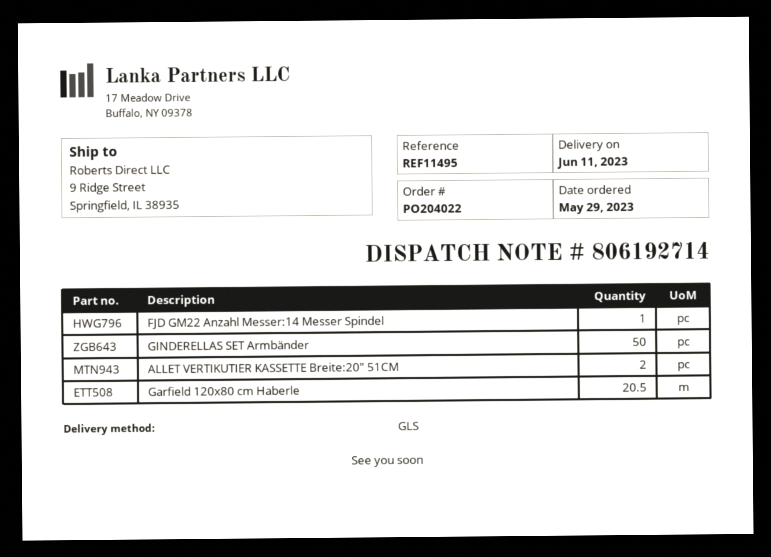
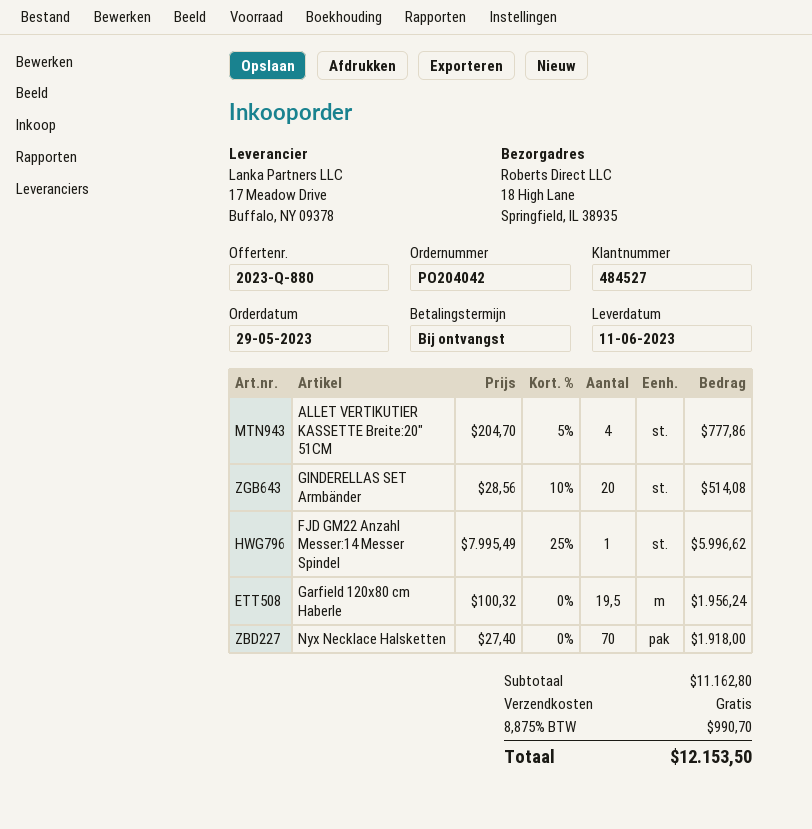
order number: PO204022 -> PO204042
ship to: 9 Ridge Street, Springfield, IL 38935 -> 18 High Lane, Springfield, IL 38935
GINDERELLAS SET Armbänder: 50 -> 20
ALLET VERTIKUTIER KASSETTE Breite:20" 51CM: 2 -> 4
Garfield 120x80 cm Haberle: 20.5 -> 19.5
Nyx Necklace Halsketten: none -> 70

